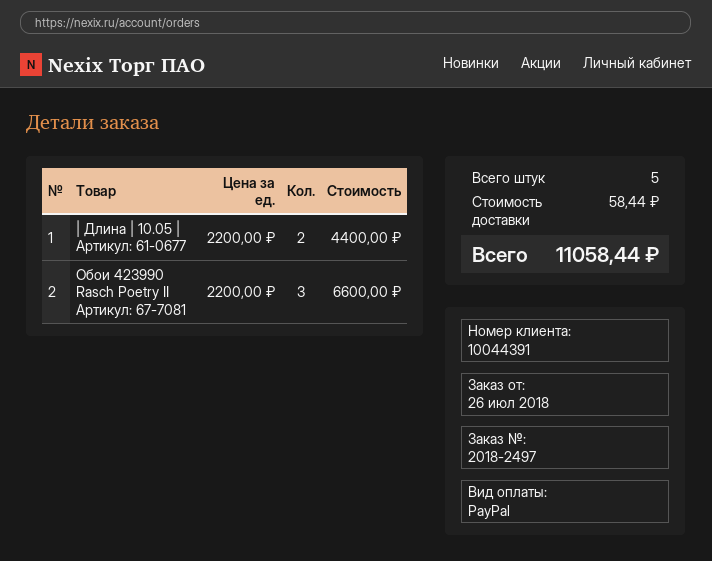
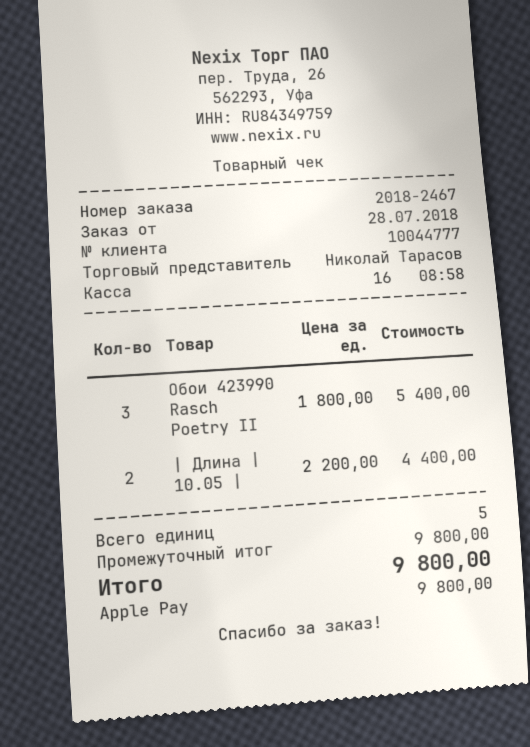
order number: 2018-2497 -> 2018-2467
order date: 2018-07-26 -> 2018-07-28
customer number: 10044391 -> 10044777
payment method: PayPal -> Apple Pay
Обои 423990 Rasch Poetry II: 3 x 2200.00 = 6600.00 -> 3 x 1800.00 = 5400.00
shipping: 58.44 -> none
total: 11058.44 -> 9800.00

